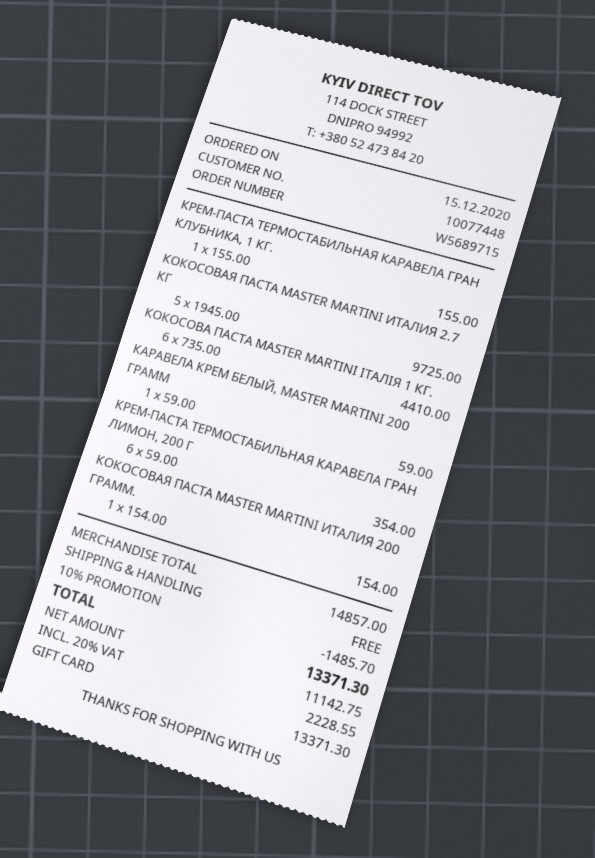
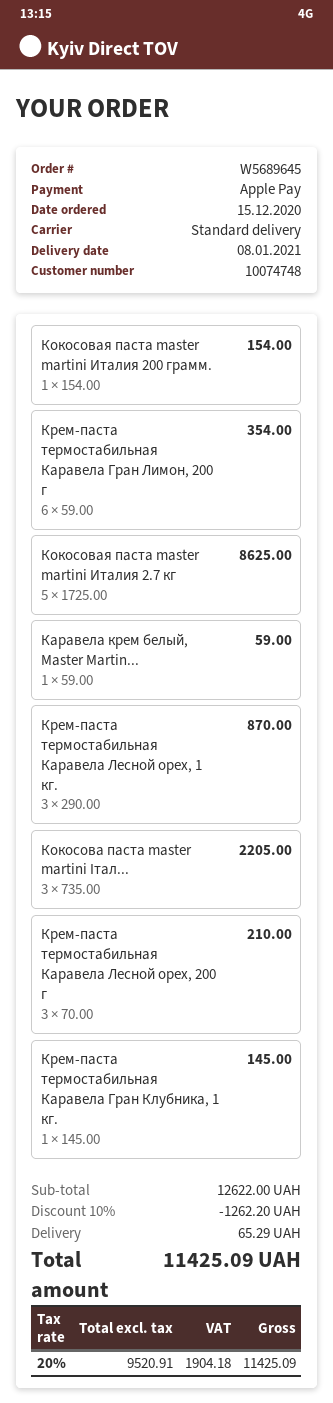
order number: W5689715 -> W5689645
customer number: 10077448 -> 10074748
payment method: gift card -> Apple Pay
КРЕМ-ПАСТА ТЕРМОСТАБИЛЬНАЯ КАРАВЕЛА ГРАН КЛУБНИКА, 1 КГ.: 1 x 155.00 = 155.00 -> 1 x 145.00 = 145.00
КОКОСОВАЯ ПАСТА MASTER MARTINI ИТАЛИЯ 2.7 КГ: 5 x 1945.00 = 9725.00 -> 5 x 1725.00 = 8625.00
КОКОСОВА ПАСТА MASTER MARTINI ІТАЛІЯ 1 КГ.: 6 x 735.00 = 4410.00 -> 3 x 735.00 = 2205.00
Крем-паста термостабильная Каравела Лесной орех, 1 кг.: none -> 3 x 290.00 = 870.00
Крем-паста термостабильная Каравела Лесной орех, 200 г: none -> 3 x 70.00 = 210.00
subtotal: 14857.00 -> 12622.00
discount: 10% = 1485.70 -> 10% = 1262.20
shipping: 0.00 -> 65.29
net: 11142.75 -> 9520.91
tax: 20% = 2228.55 -> 20% = 1904.18
total: 13371.30 -> 11425.09

